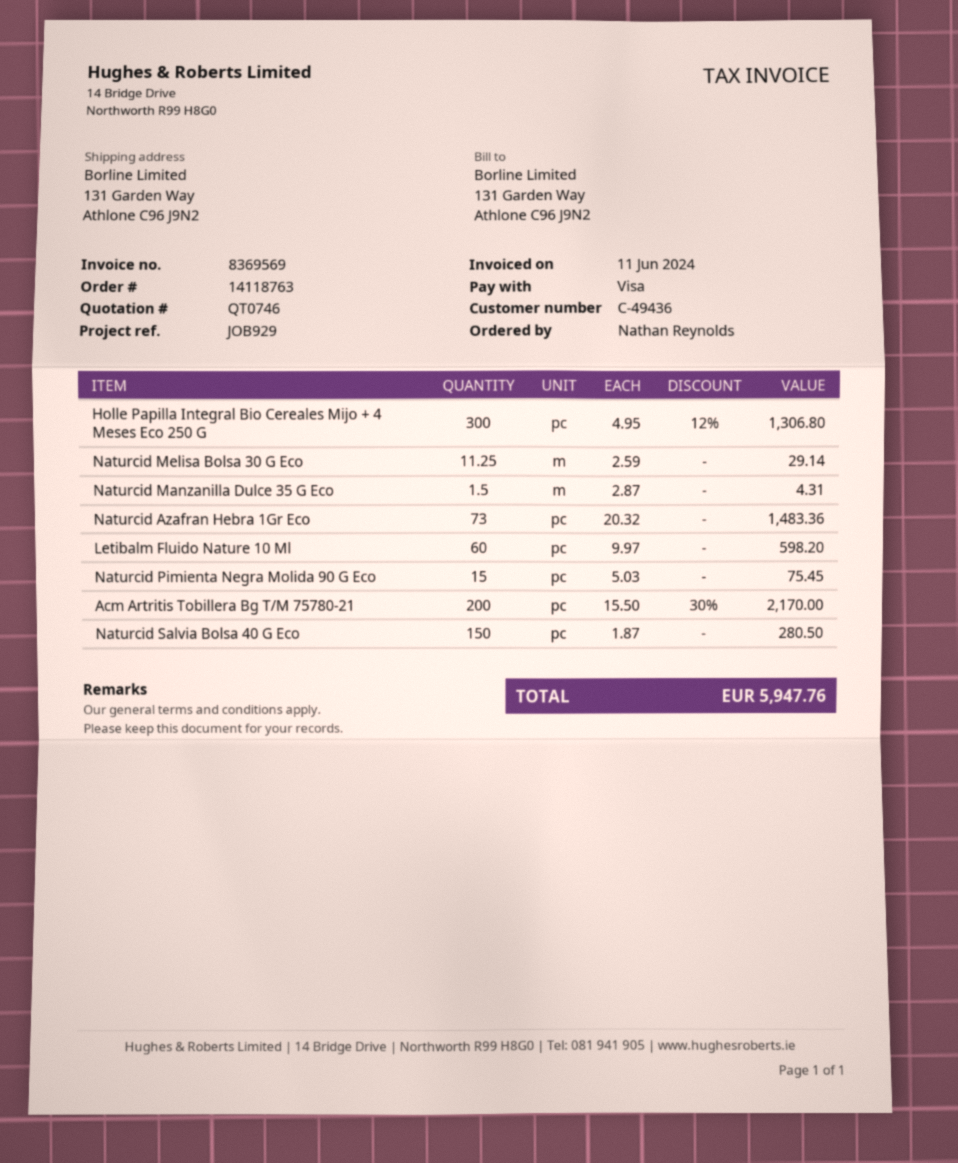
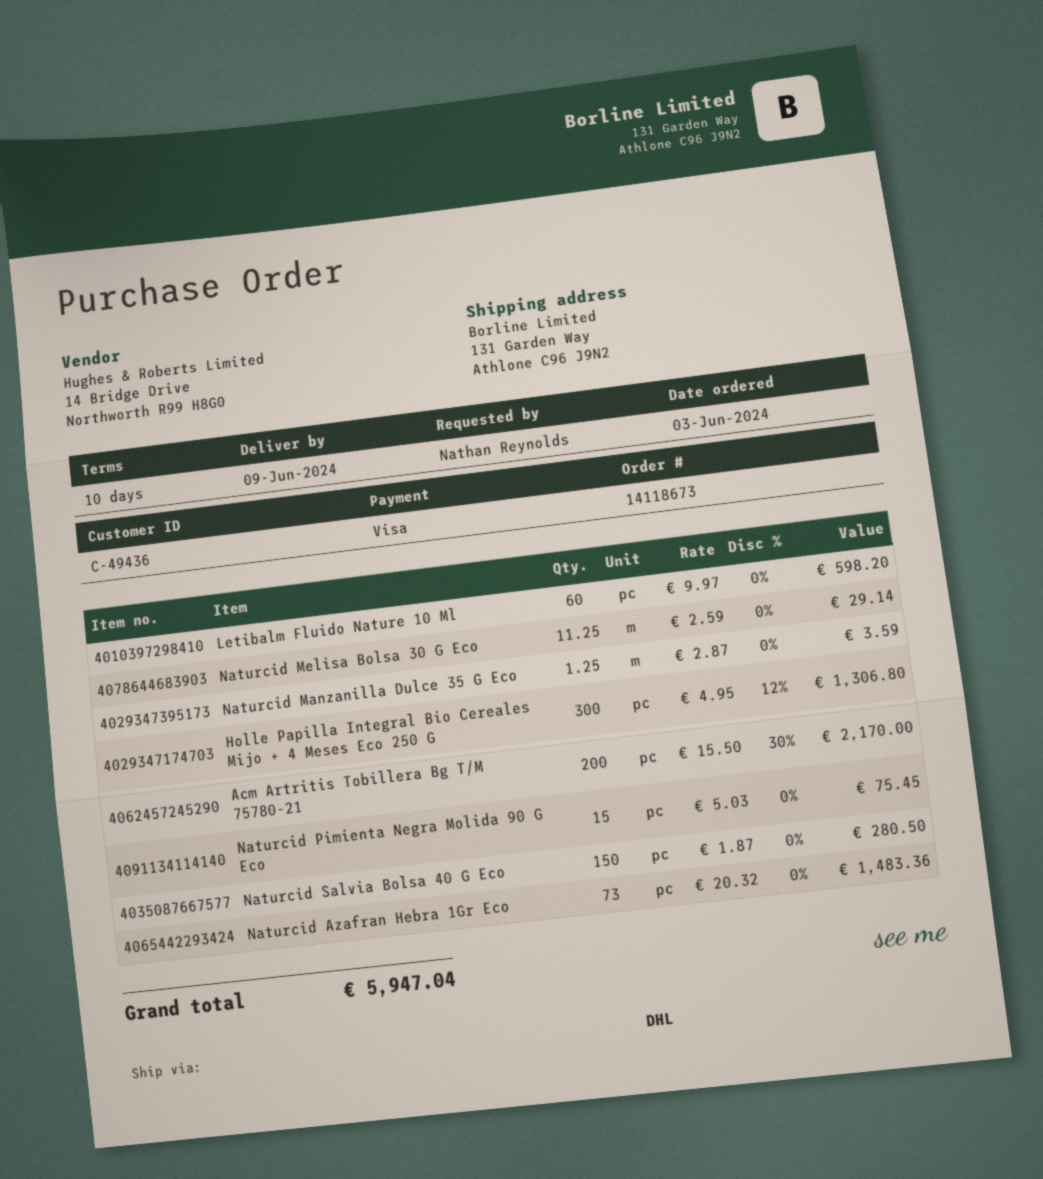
order number: 14118763 -> 14118673
Naturcid Manzanilla Dulce 35 G Eco: 1.5 x 2.87 = 4.31 -> 1.25 x 2.87 = 3.59
total: 5947.76 -> 5947.04

